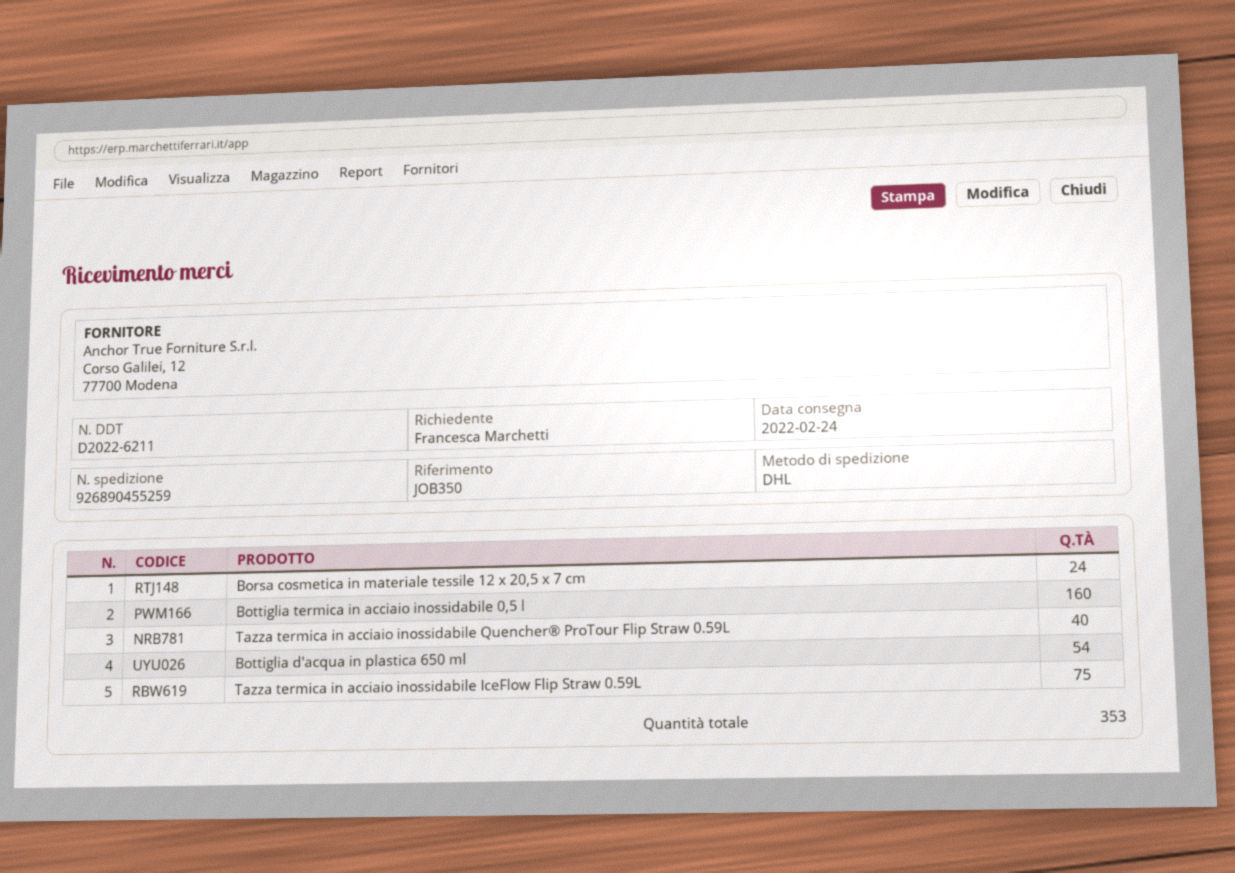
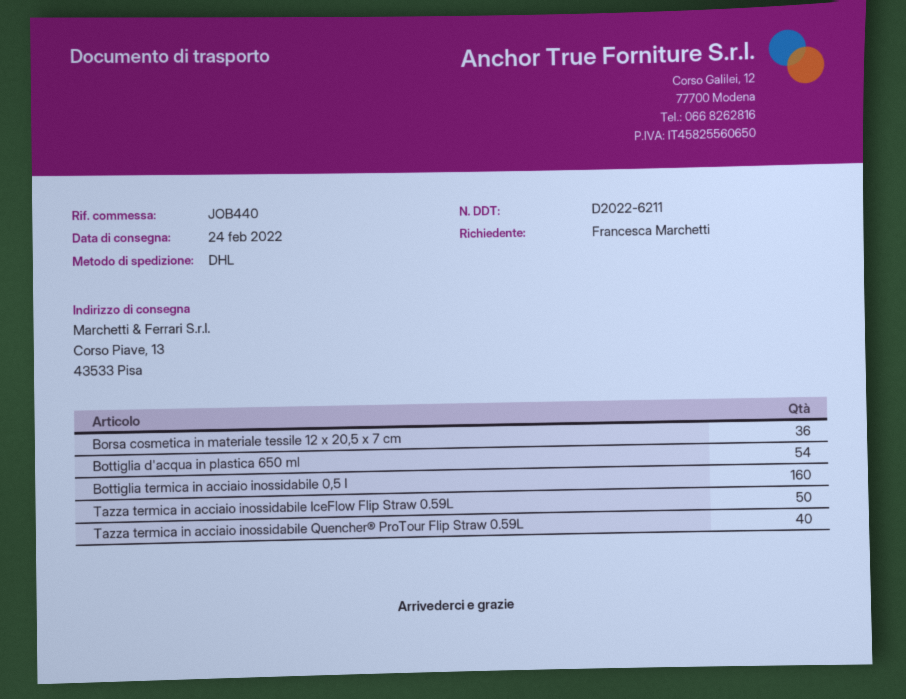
reference: JOB350 -> JOB440
Borsa cosmetica in materiale tessile 12 x 20,5 x 7 cm: 24 -> 36
Tazza termica in acciaio inossidabile IceFlow Flip Straw 0.59L: 75 -> 50

